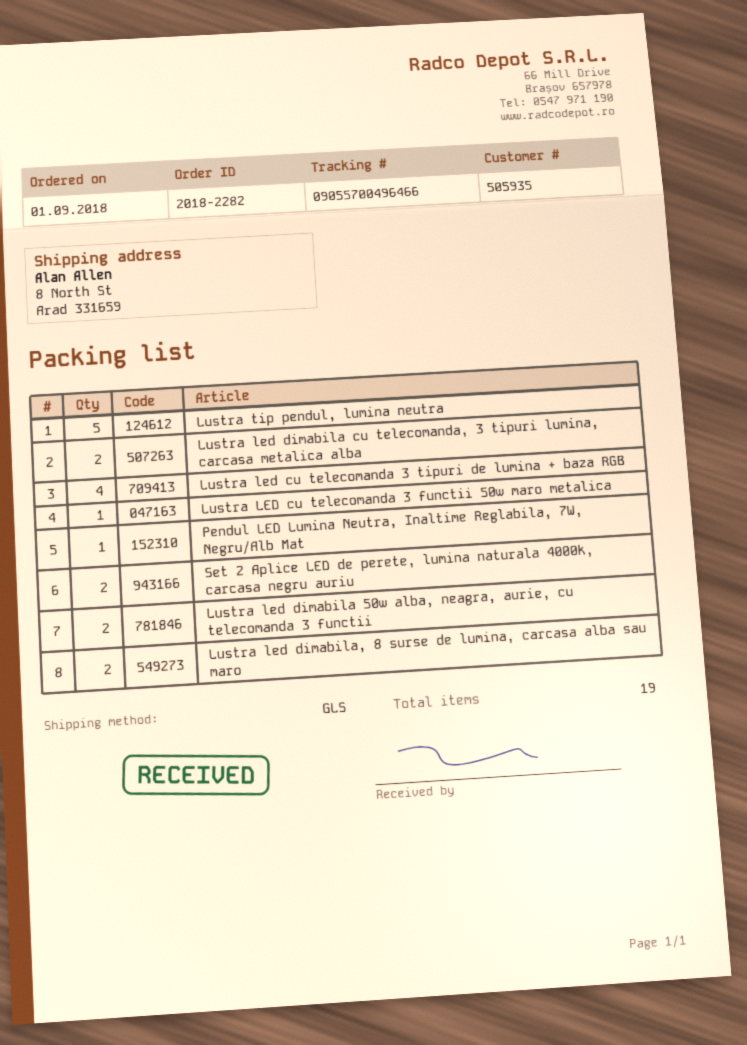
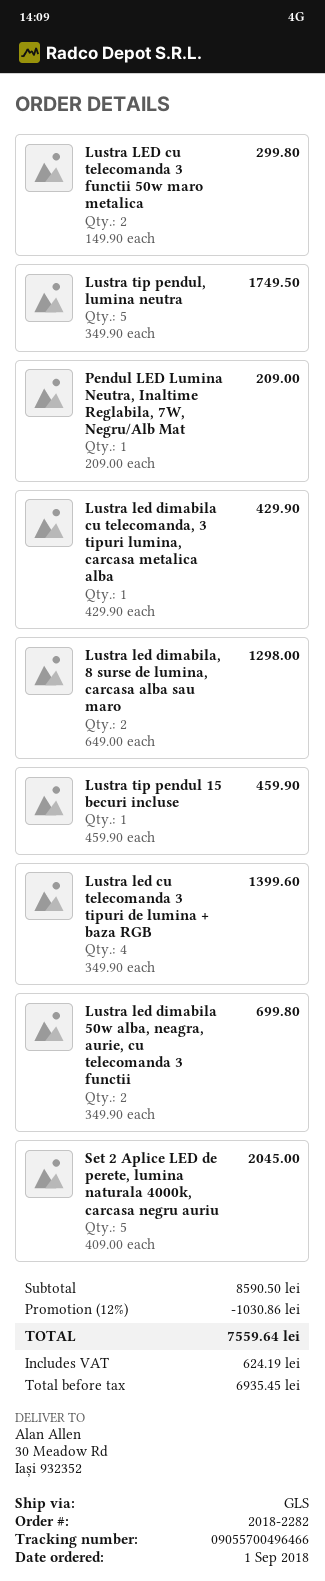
ship to: 8 North St, Arad 331659 -> 30 Meadow Rd, Iași 932352
Lustra led dimabila cu telecomanda, 3 tipuri lumina, carcasa metalica alba: 2 -> 1
Lustra LED cu telecomanda 3 functii 50w maro metalica: 1 -> 2
Set 2 Aplice LED de perete, lumina naturala 4000k, carcasa negru auriu: 2 -> 5
Lustra tip pendul 15 becuri incluse: none -> 1

